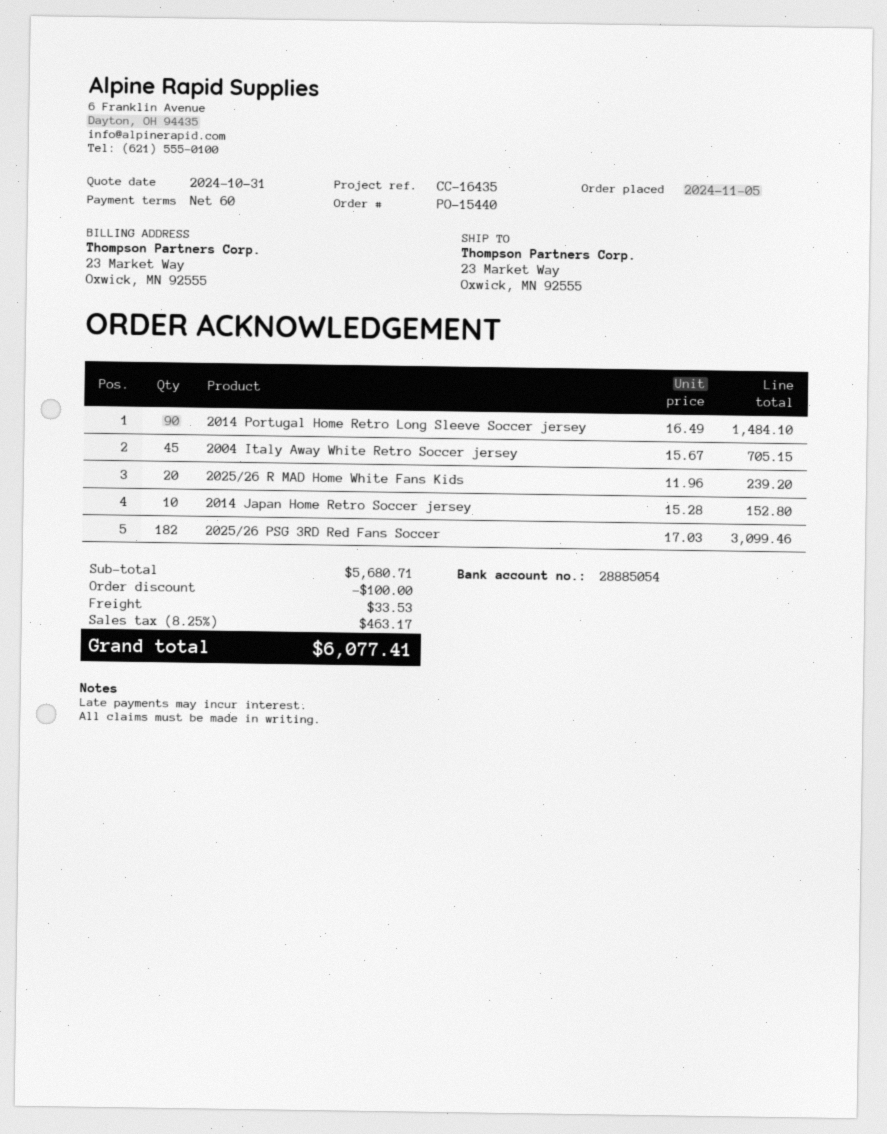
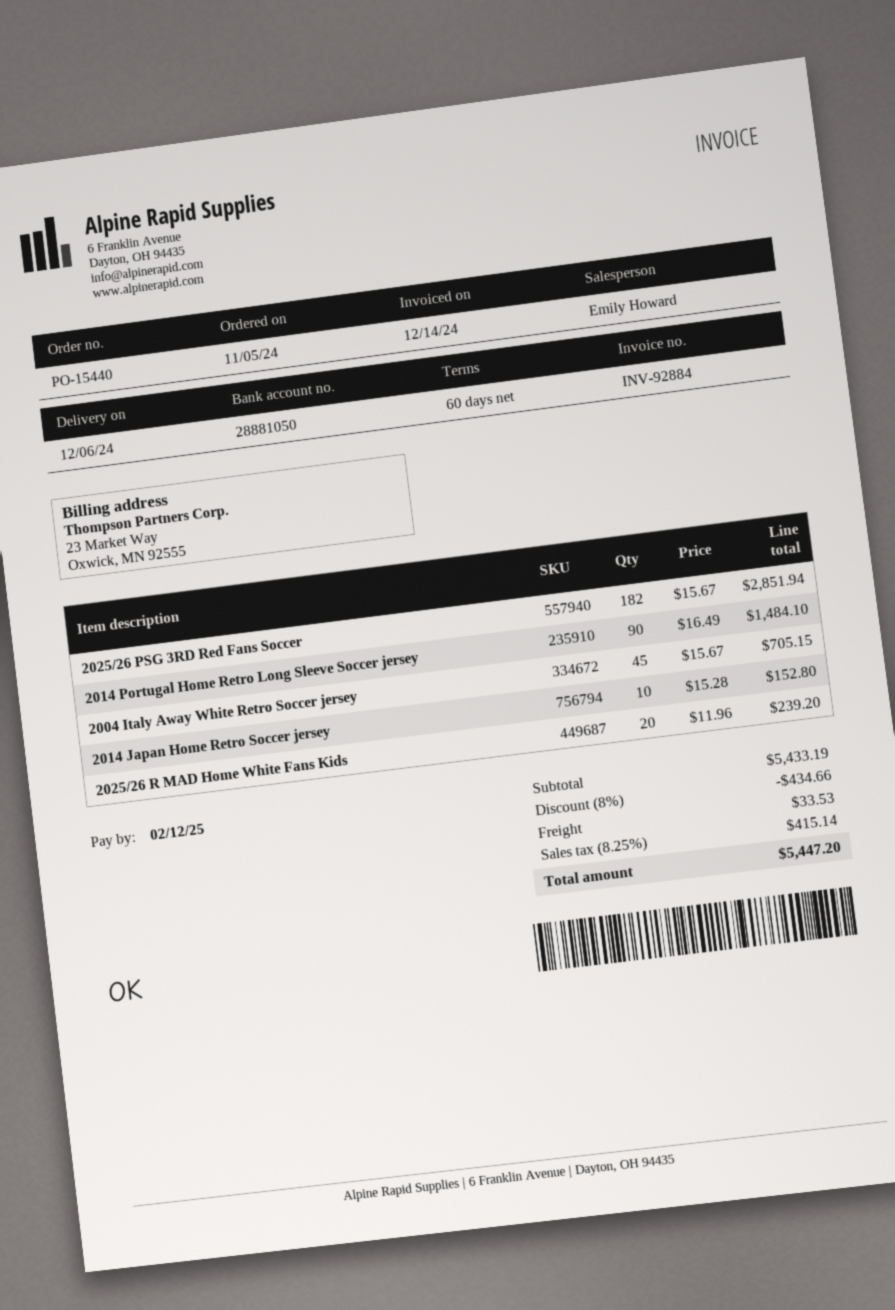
bank account: 28885054 -> 28881050
2025/26 PSG 3RD Red Fans Soccer: 182 x 17.03 = 3099.46 -> 182 x 15.67 = 2851.94
subtotal: 5680.71 -> 5433.19
discount: 100.00 -> 434.66
tax: 8.25% = 463.17 -> 8.25% = 415.14
total: 6077.41 -> 5447.20

